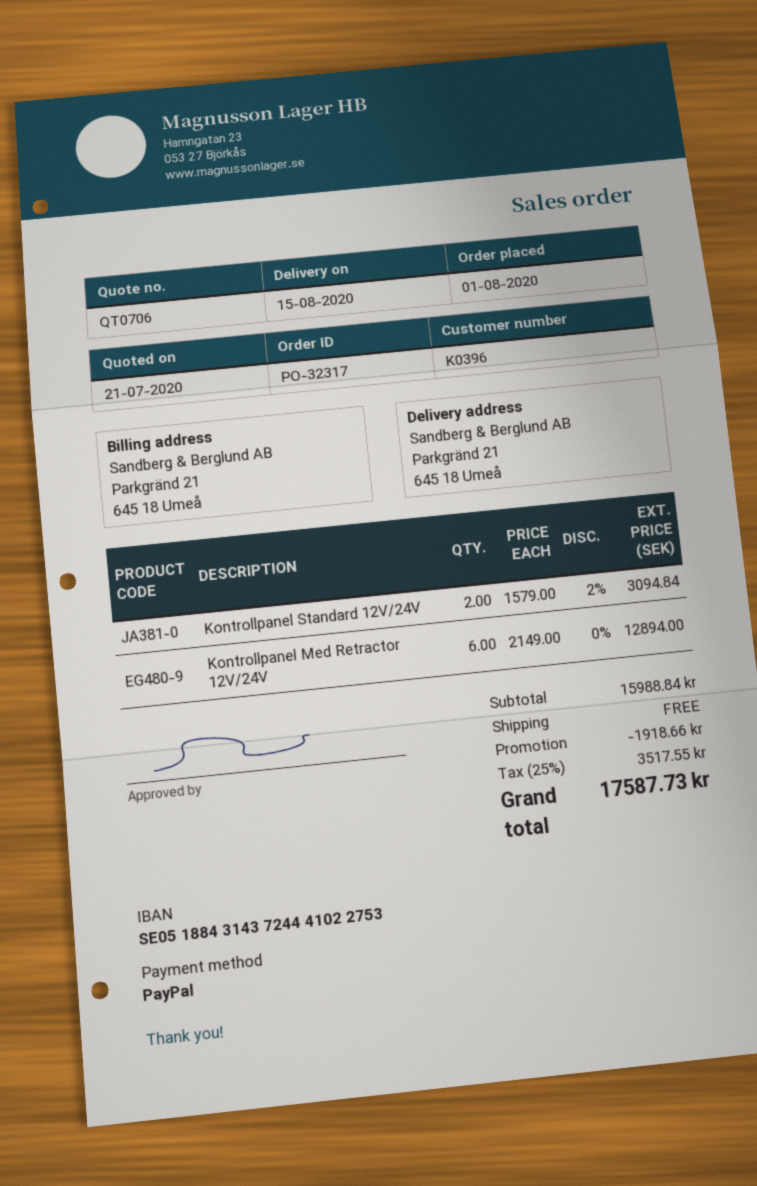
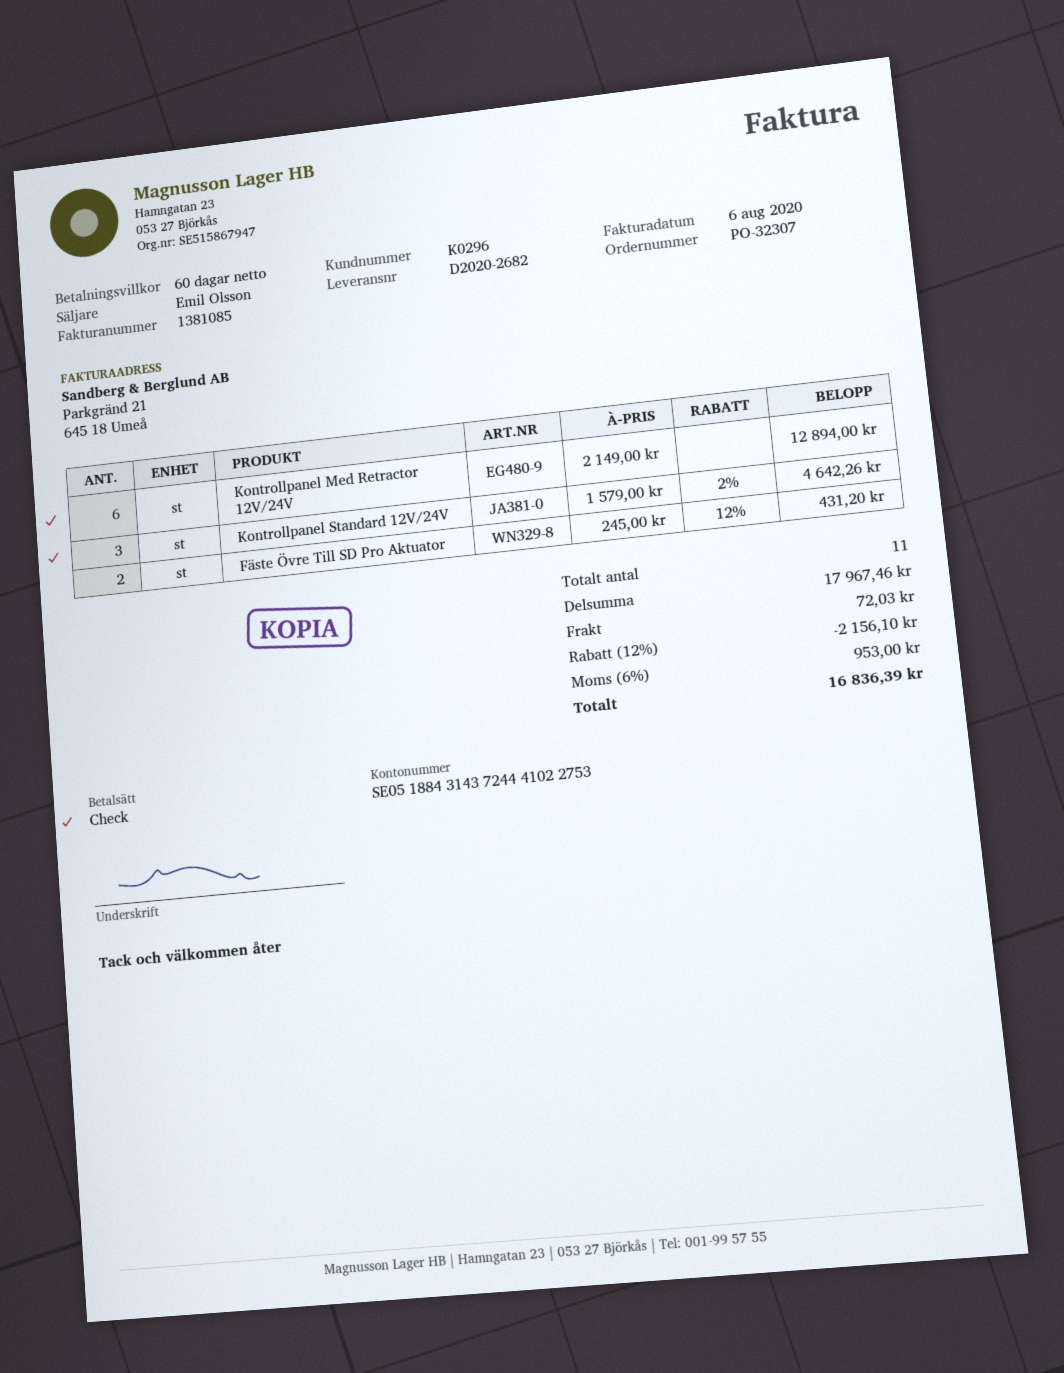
order number: PO-32317 -> PO-32307
customer number: K0396 -> K0296
payment method: PayPal -> cheque
Kontrollpanel Standard 12V/24V: 2 x 1579.00 - 2% = 3094.84 -> 3 x 1579.00 - 2% = 4642.26
Fäste Övre Till SD Pro Aktuator: none -> 2 x 245.00 - 12% = 431.20
subtotal: 15988.84 -> 17967.46
discount: 1918.66 -> 2156.10
shipping: 0.00 -> 72.03
tax: 25% = 3517.55 -> 6% = 953.00
total: 17587.73 -> 16836.39

